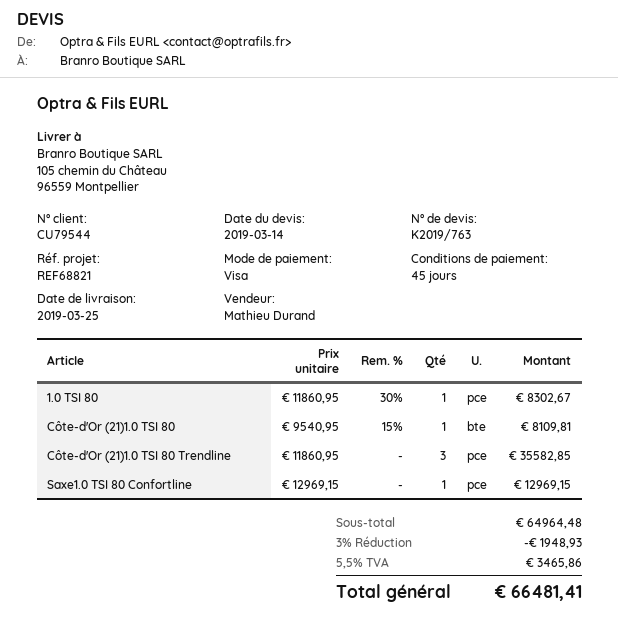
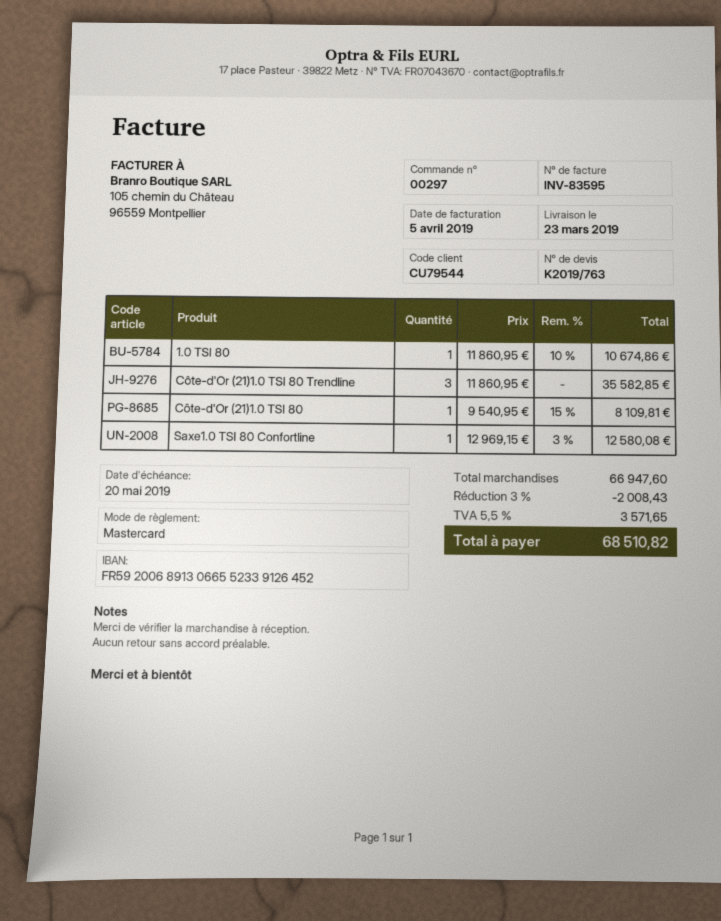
delivery date: 2019-03-25 -> 2019-03-23
payment method: Visa -> Mastercard
1.0 TSI 80: 1 x 11860.95 - 30% = 8302.67 -> 1 x 11860.95 - 10% = 10674.86
Saxe1.0 TSI 80 Confortline: 1 x 12969.15 = 12969.15 -> 1 x 12969.15 - 3% = 12580.08
subtotal: 64964.48 -> 66947.60
discount: 3% = 1948.93 -> 3% = 2008.43
tax: 5.5% = 3465.86 -> 5.5% = 3571.65
total: 66481.41 -> 68510.82

